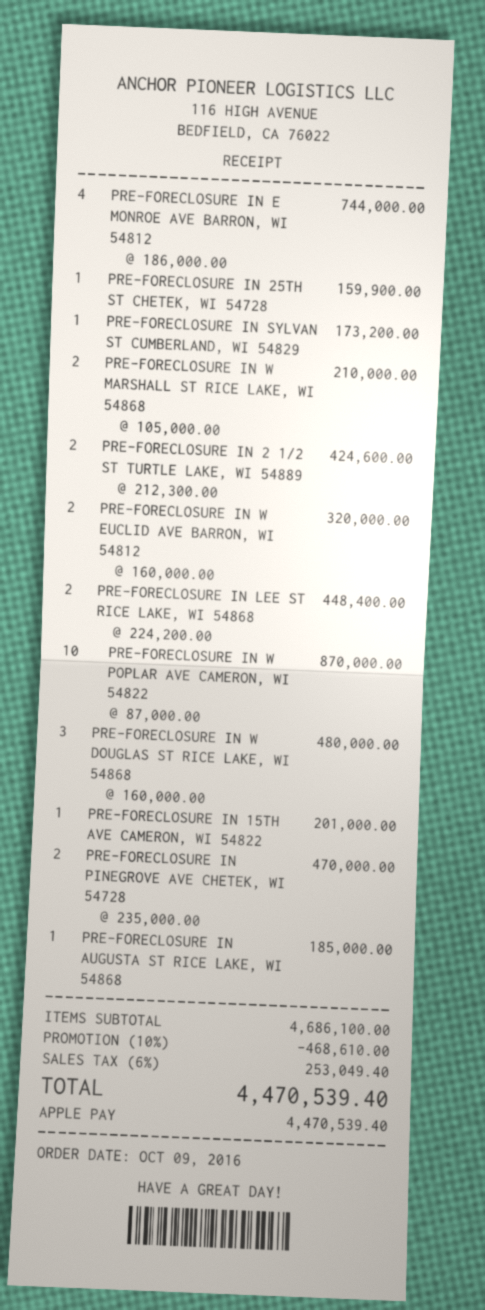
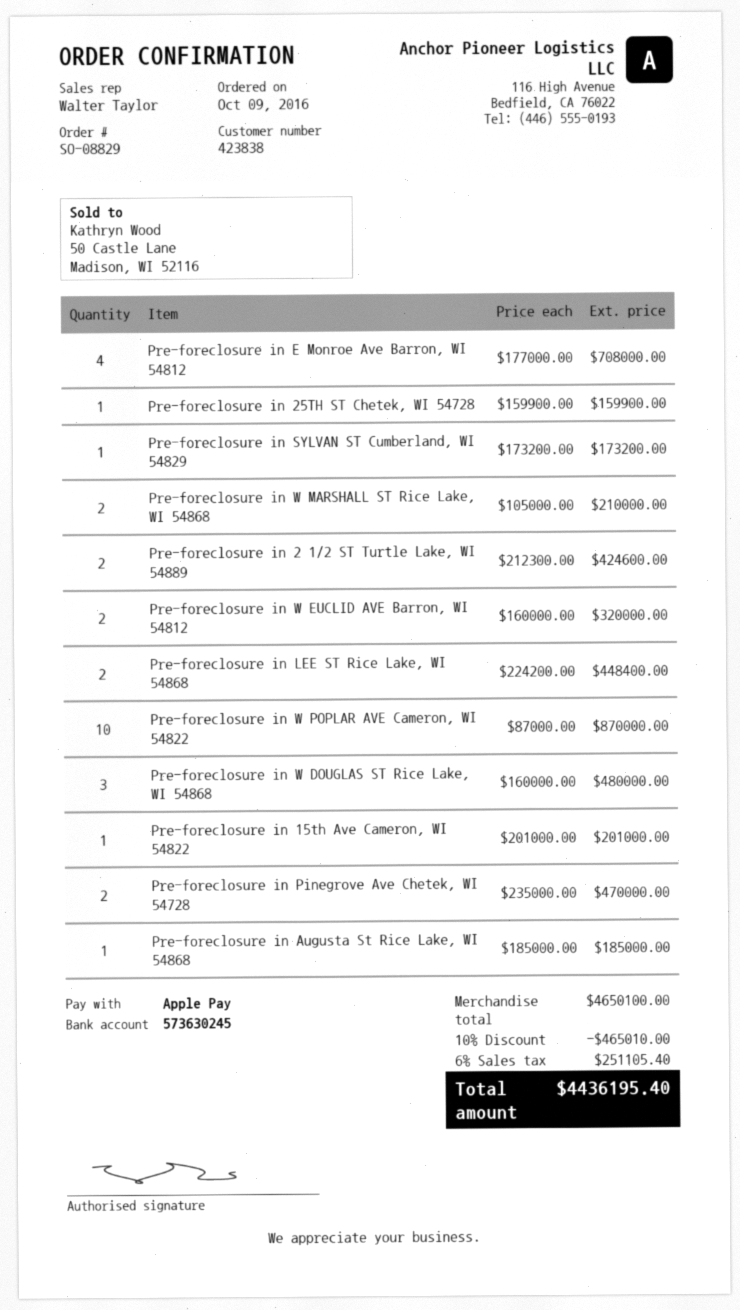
PRE-FORECLOSURE IN E MONROE AVE BARRON, WI 54812: 4 x 186000.00 = 744000.00 -> 4 x 177000.00 = 708000.00
subtotal: 4686100.00 -> 4650100.00
discount: 10% = 468610.00 -> 10% = 465010.00
tax: 6% = 253049.40 -> 6% = 251105.40
total: 4470539.40 -> 4436195.40

